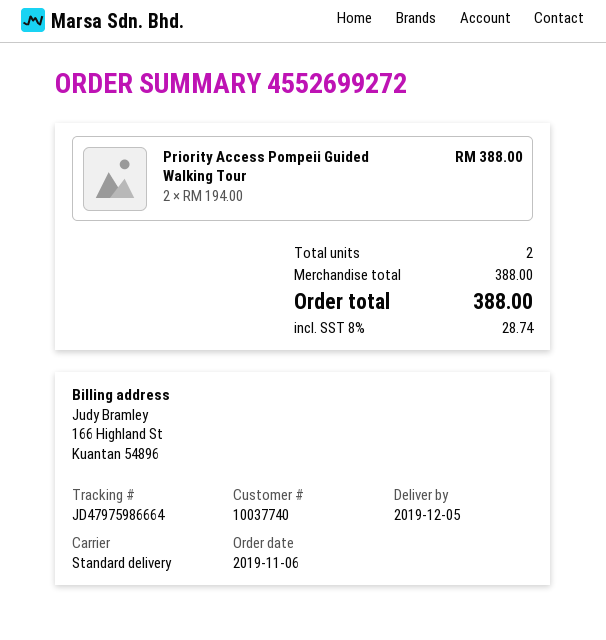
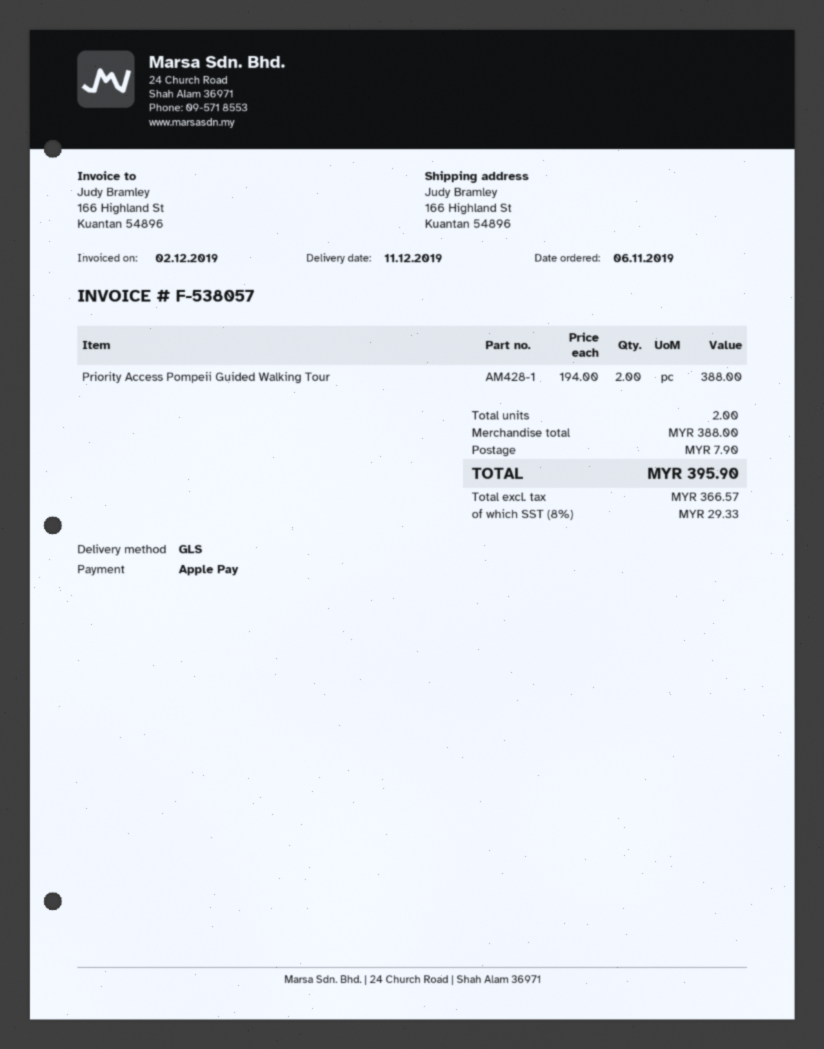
delivery date: 2019-12-05 -> 2019-12-11
shipping method: standard -> GLS
shipping: none -> 7.90
tax: 8% = 28.74 -> 8% = 29.33
total: 388.00 -> 395.90

